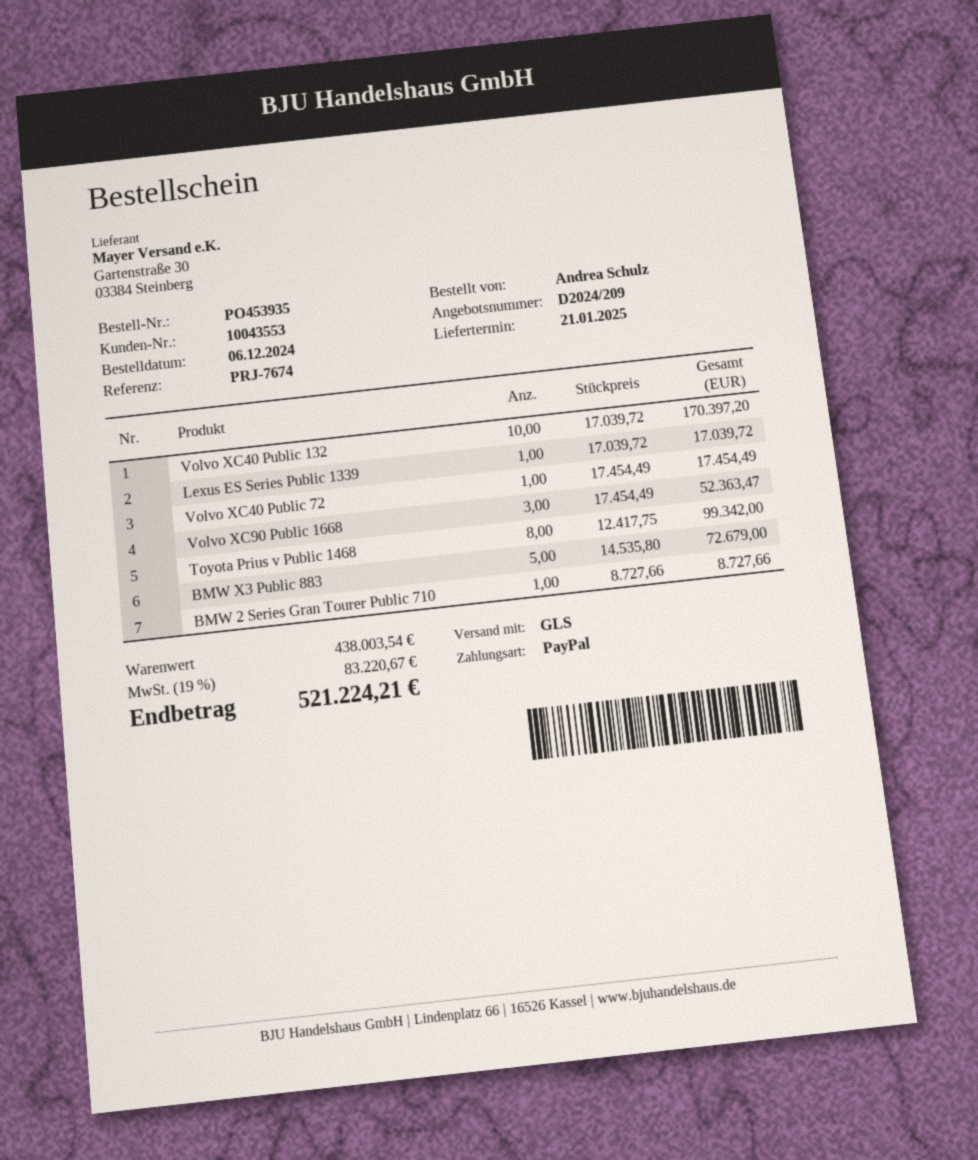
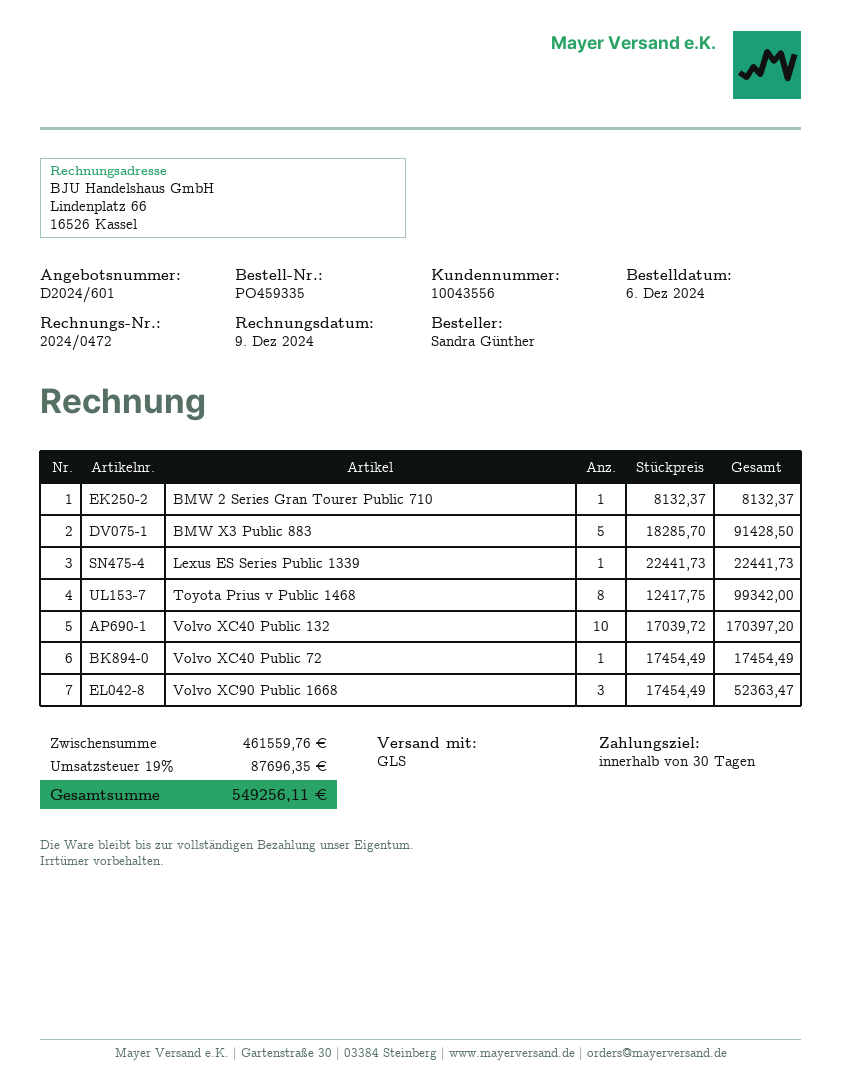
quote number: D2024/209 -> D2024/601
order number: PO453935 -> PO459335
customer number: 10043553 -> 10043556
ordered by: Andrea Schulz -> Sandra Günther
Lexus ES Series Public 1339: 1 x 17039.72 = 17039.72 -> 1 x 22441.73 = 22441.73
BMW X3 Public 883: 5 x 14535.80 = 72679.00 -> 5 x 18285.70 = 91428.50
BMW 2 Series Gran Tourer Public 710: 1 x 8727.66 = 8727.66 -> 1 x 8132.37 = 8132.37
subtotal: 438003.54 -> 461559.76
tax: 19% = 83220.67 -> 19% = 87696.35
total: 521224.21 -> 549256.11

